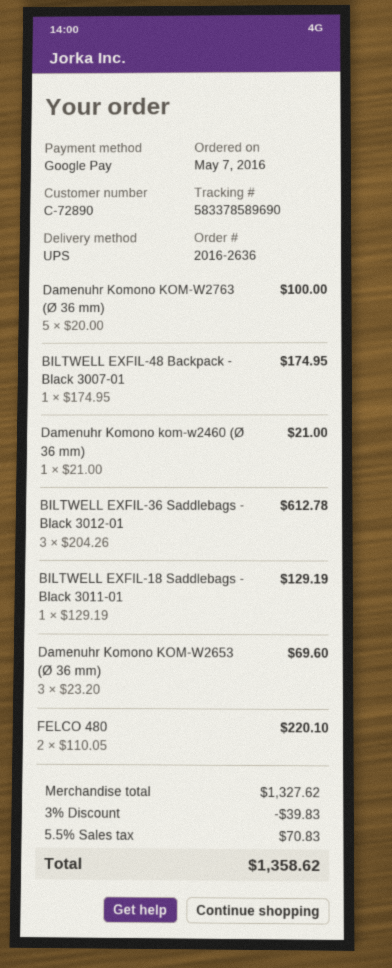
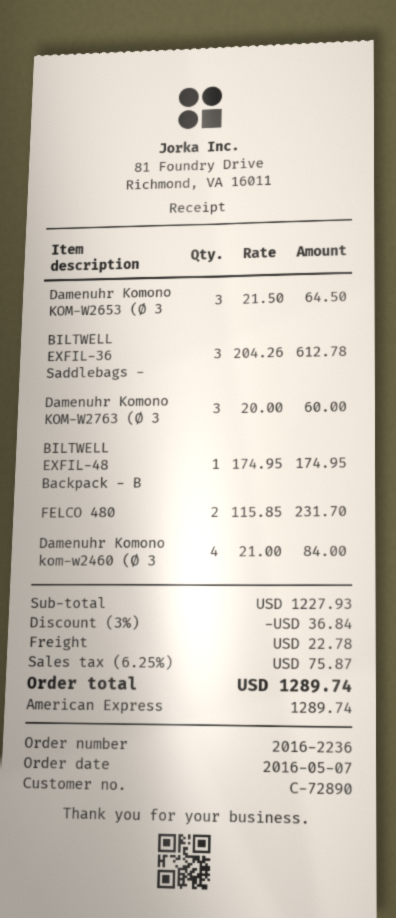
order number: 2016-2636 -> 2016-2236
payment method: Google Pay -> American Express
Damenuhr Komono KOM-W2763 (Ø 36 mm): 5 x 20.00 = 100.00 -> 3 x 20.00 = 60.00
Damenuhr Komono kom-w2460 (Ø 36 mm): 1 x 21.00 = 21.00 -> 4 x 21.00 = 84.00
BILTWELL EXFIL-18 Saddlebags - Black 3011-01: 1 x 129.19 = 129.19 -> none
Damenuhr Komono KOM-W2653 (Ø 36 mm): 3 x 23.20 = 69.60 -> 3 x 21.50 = 64.50
FELCO 480: 2 x 110.05 = 220.10 -> 2 x 115.85 = 231.70
subtotal: 1327.62 -> 1227.93
discount: 3% = 39.83 -> 3% = 36.84
shipping: none -> 22.78
tax: 5.5% = 70.83 -> 6.25% = 75.87
total: 1358.62 -> 1289.74

